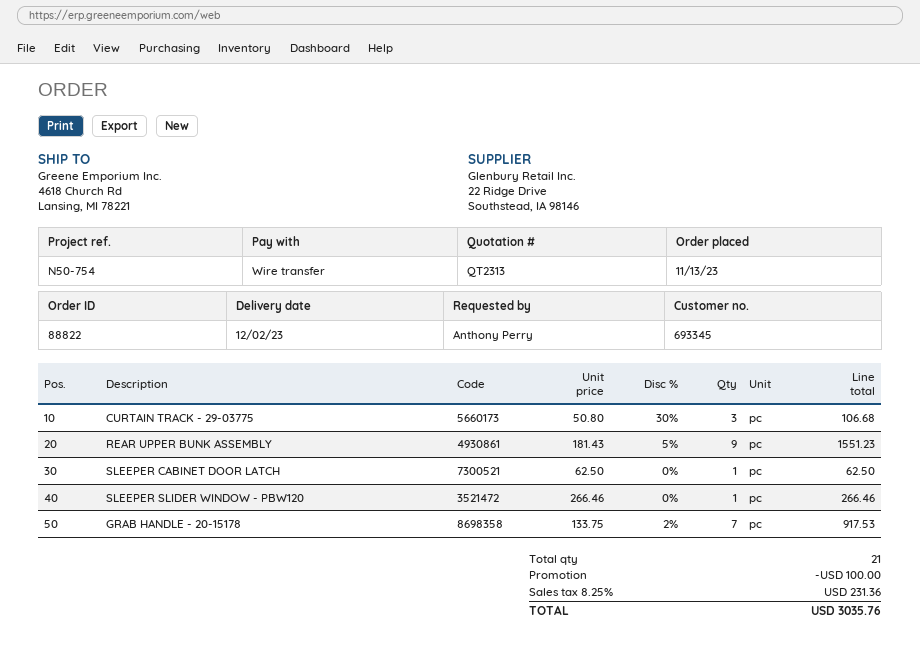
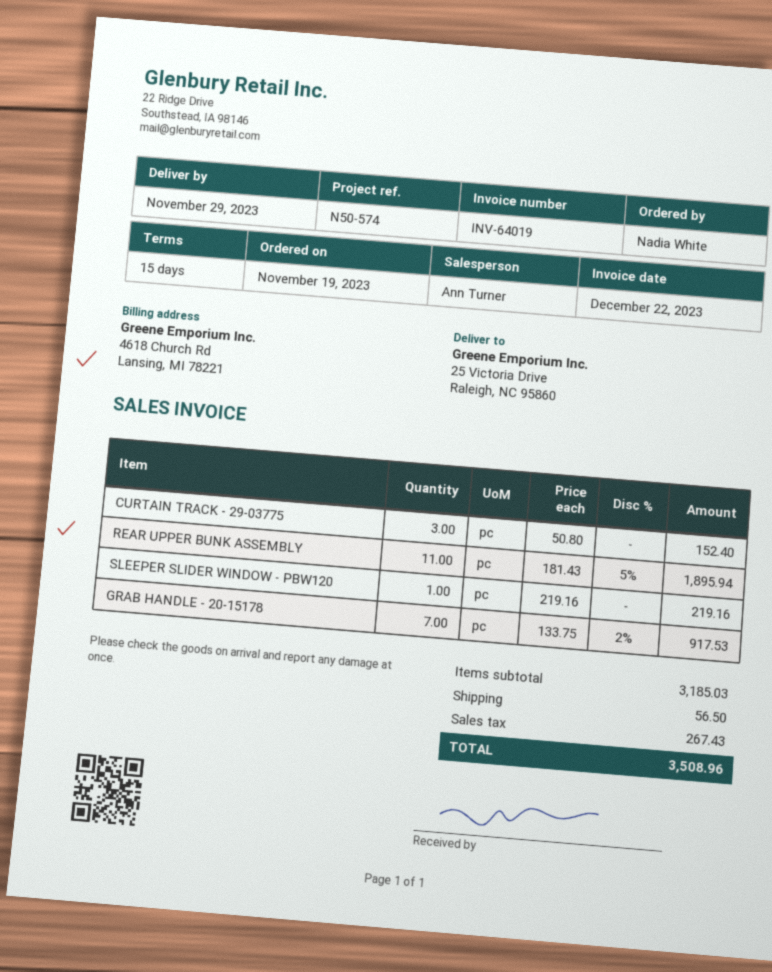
order date: 2023-11-13 -> 2023-11-19
delivery date: 2023-12-02 -> 2023-11-29
reference: N50-754 -> N50-574
ordered by: Anthony Perry -> Nadia White
ship to: 4618 Church Rd, Lansing, MI 78221 -> 25 Victoria Drive, Raleigh, NC 95860
CURTAIN TRACK - 29-03775: 3 x 50.80 - 30% = 106.68 -> 3 x 50.80 = 152.40
REAR UPPER BUNK ASSEMBLY: 9 x 181.43 - 5% = 1551.23 -> 11 x 181.43 - 5% = 1895.94
SLEEPER CABINET DOOR LATCH: 1 x 62.50 = 62.50 -> none
SLEEPER SLIDER WINDOW - PBW120: 1 x 266.46 = 266.46 -> 1 x 219.16 = 219.16
discount: 100.00 -> none
shipping: none -> 56.50
tax: 231.36 -> 267.43
total: 3035.76 -> 3508.96

